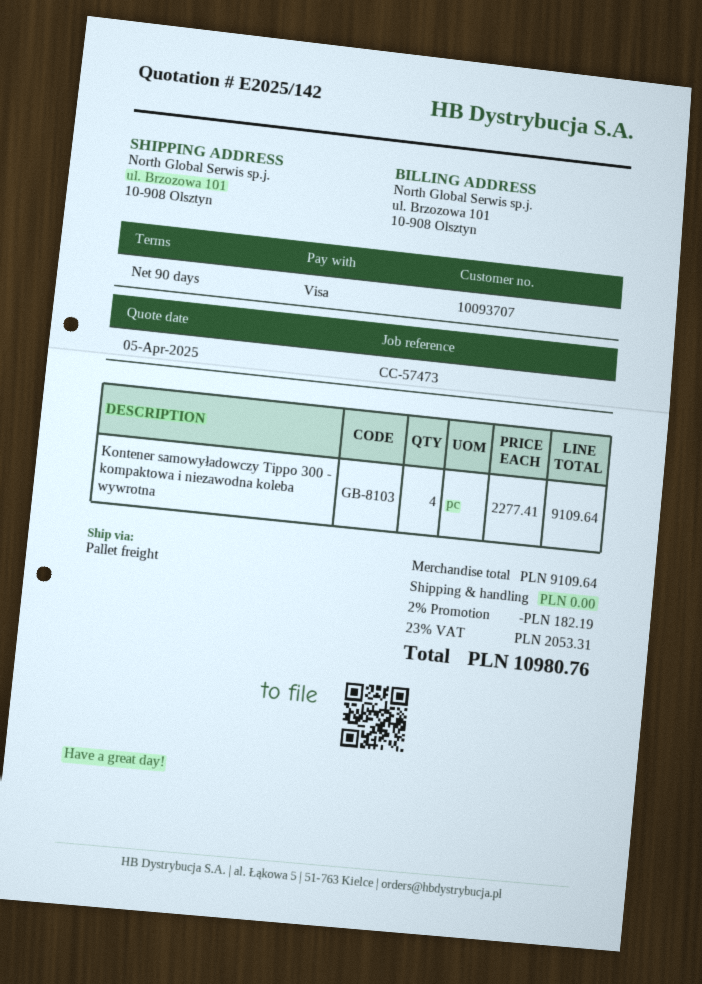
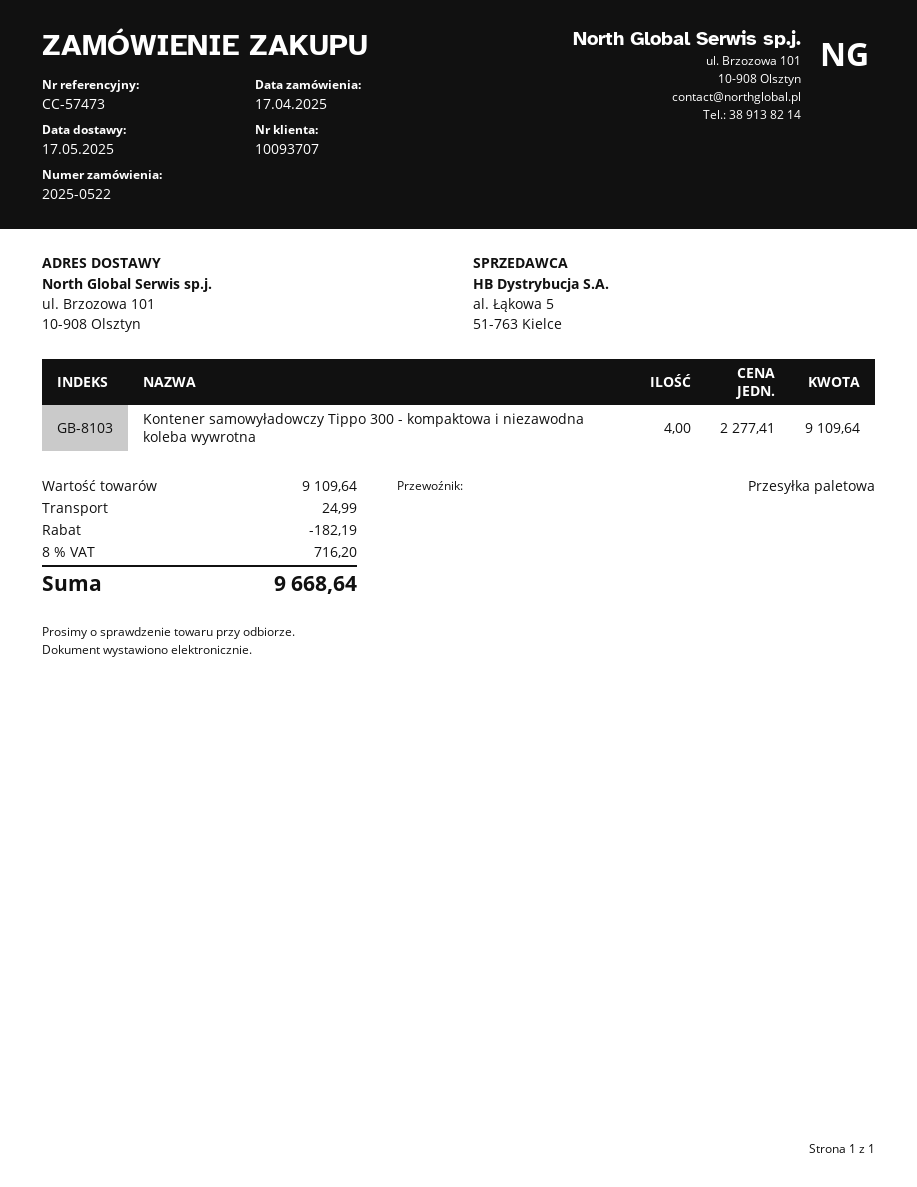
shipping: 0.00 -> 24.99
tax: 23% = 2053.31 -> 8% = 716.20
total: 10980.76 -> 9668.64

